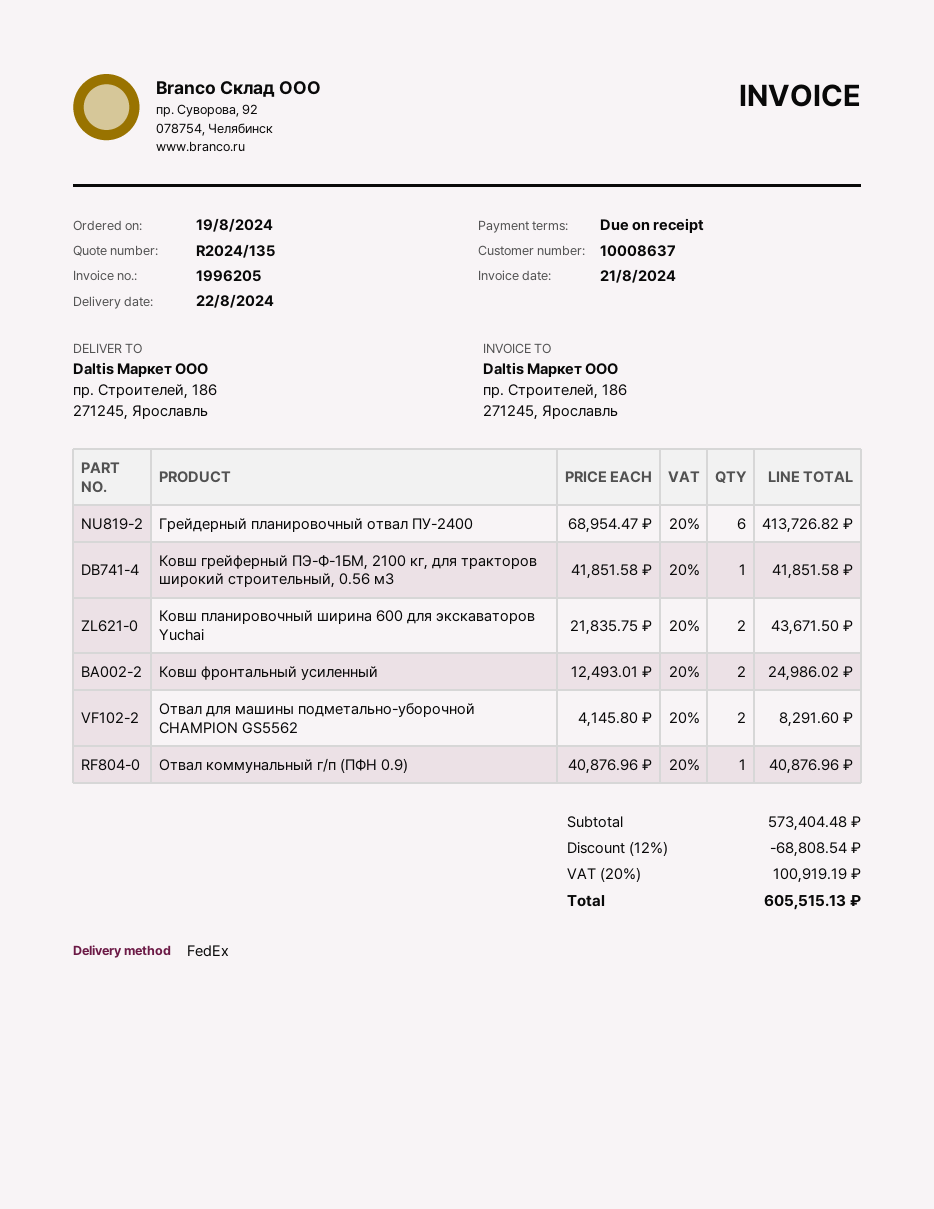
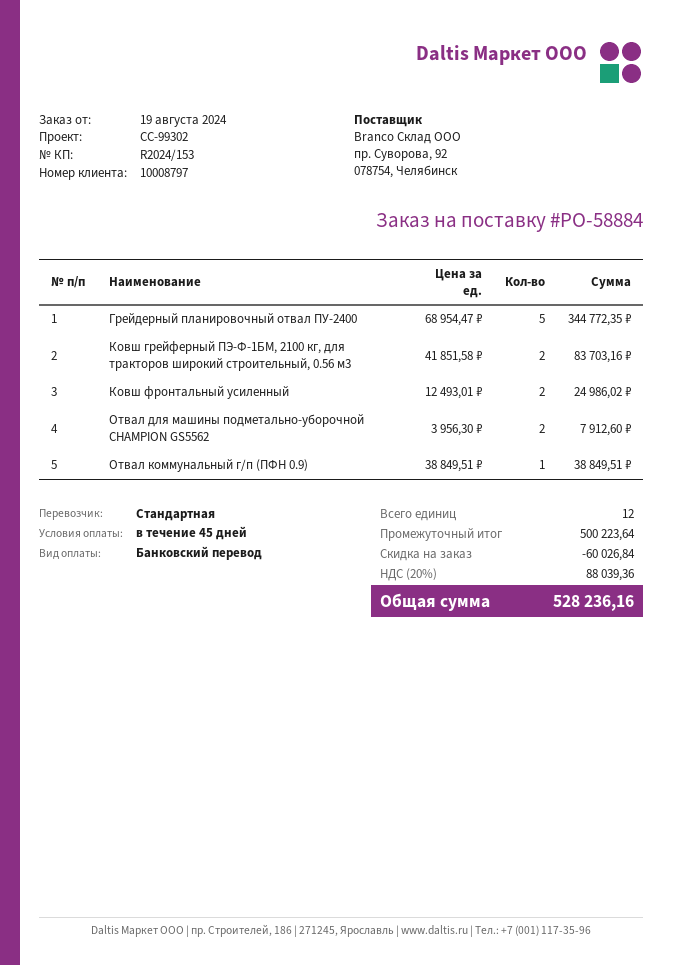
quote number: R2024/135 -> R2024/153
payment terms: on receipt -> 45 days
customer number: 10008637 -> 10008797
shipping method: FedEx -> standard
Грейдерный планировочный отвал ПУ-2400: 6 x 68954.47 = 413726.82 -> 5 x 68954.47 = 344772.35
Ковш грейферный ПЭ-Ф-1БМ, 2100 кг, для тракторов широкий строительный, 0.56 м3: 1 x 41851.58 = 41851.58 -> 2 x 41851.58 = 83703.16
Ковш планировочный ширина 600 для экскаваторов Yuchai: 2 x 21835.75 = 43671.50 -> none
Отвал для машины подметально-уборочной CHAMPION GS5562: 2 x 4145.80 = 8291.60 -> 2 x 3956.30 = 7912.60
Отвал коммунальный г/п (ПФН 0.9): 1 x 40876.96 = 40876.96 -> 1 x 38849.51 = 38849.51
subtotal: 573404.48 -> 500223.64
discount: 68808.54 -> 60026.84
tax: 20% = 100919.19 -> 20% = 88039.36
total: 605515.13 -> 528236.16

